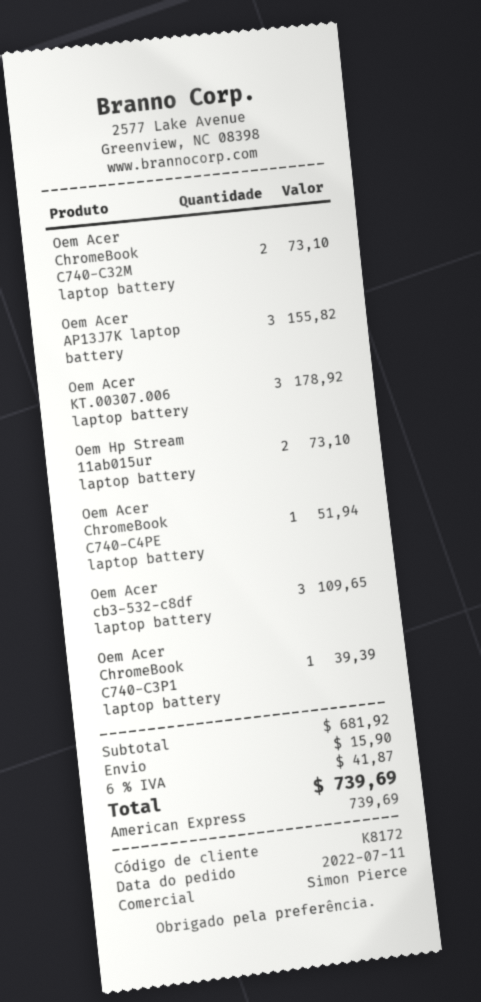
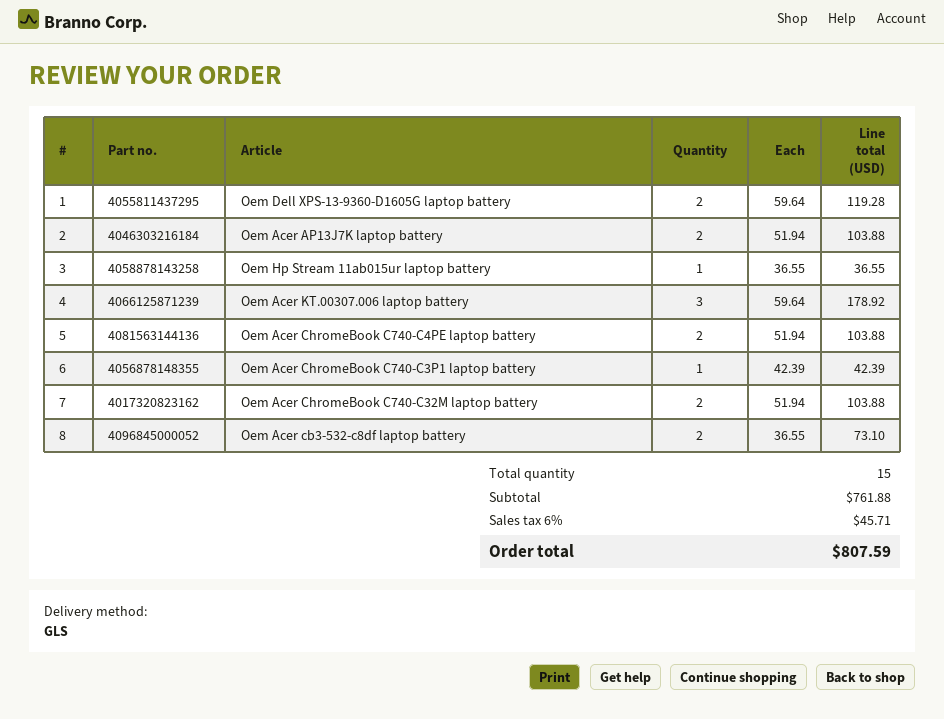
Oem Acer ChromeBook C740-C32M laptop battery: 2 for 73.10 -> 2 for 103.88
Oem Acer AP13J7K laptop battery: 3 for 155.82 -> 2 for 103.88
Oem Hp Stream 11ab015ur laptop battery: 2 for 73.10 -> 1 for 36.55
Oem Acer ChromeBook C740-C4PE laptop battery: 1 for 51.94 -> 2 for 103.88
Oem Acer cb3-532-c8df laptop battery: 3 for 109.65 -> 2 for 73.10
Oem Acer ChromeBook C740-C3P1 laptop battery: 1 for 39.39 -> 1 for 42.39
Oem Dell XPS-13-9360-D1605G laptop battery: none -> 2 for 119.28
subtotal: 681.92 -> 761.88
shipping: 15.90 -> none
tax: 6% = 41.87 -> 6% = 45.71
total: 739.69 -> 807.59

